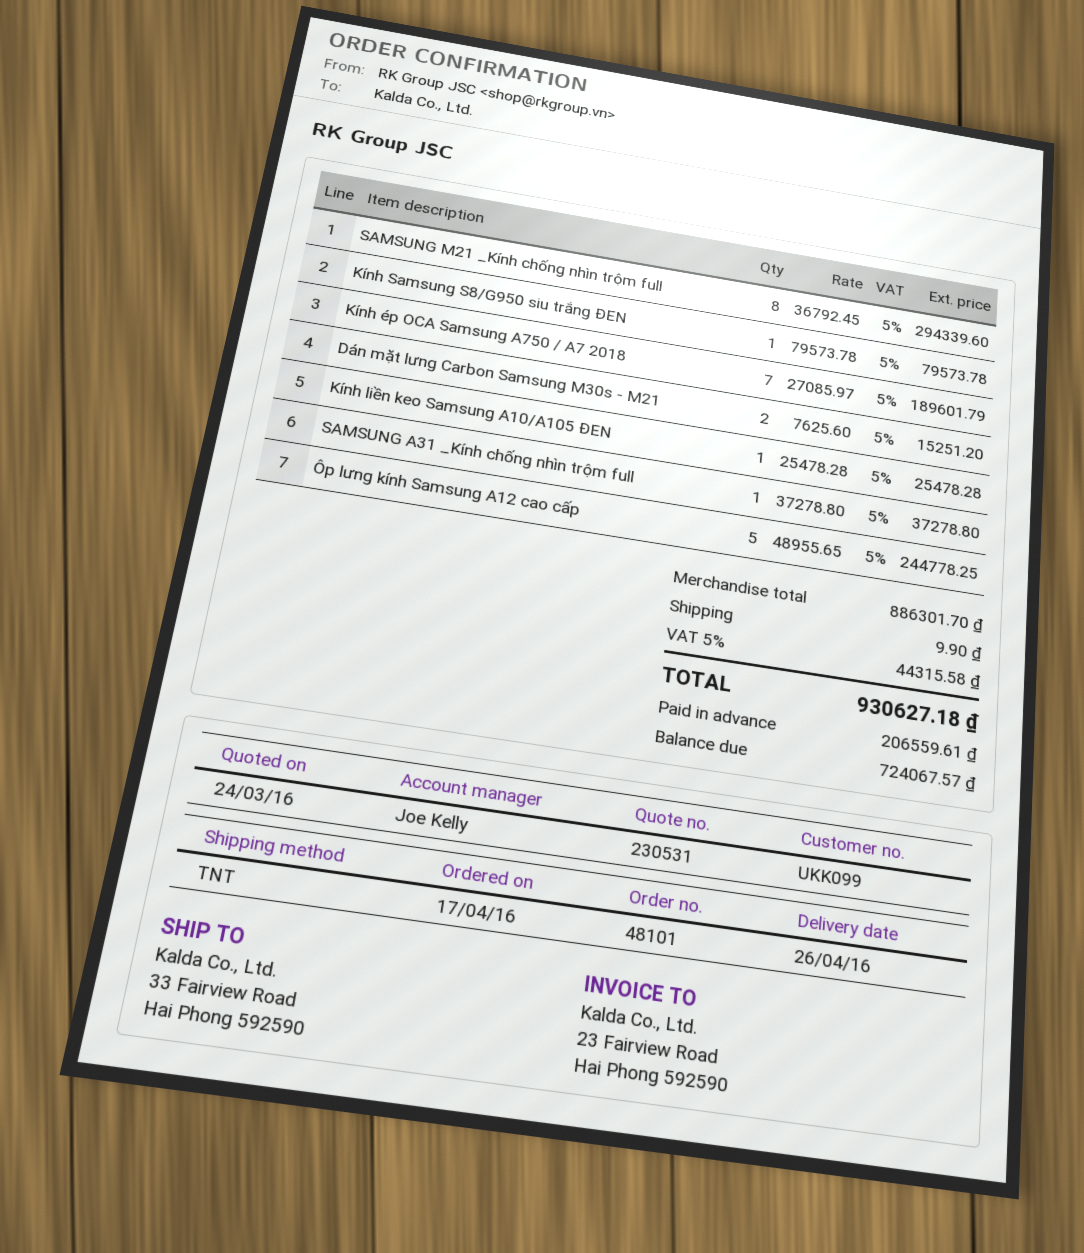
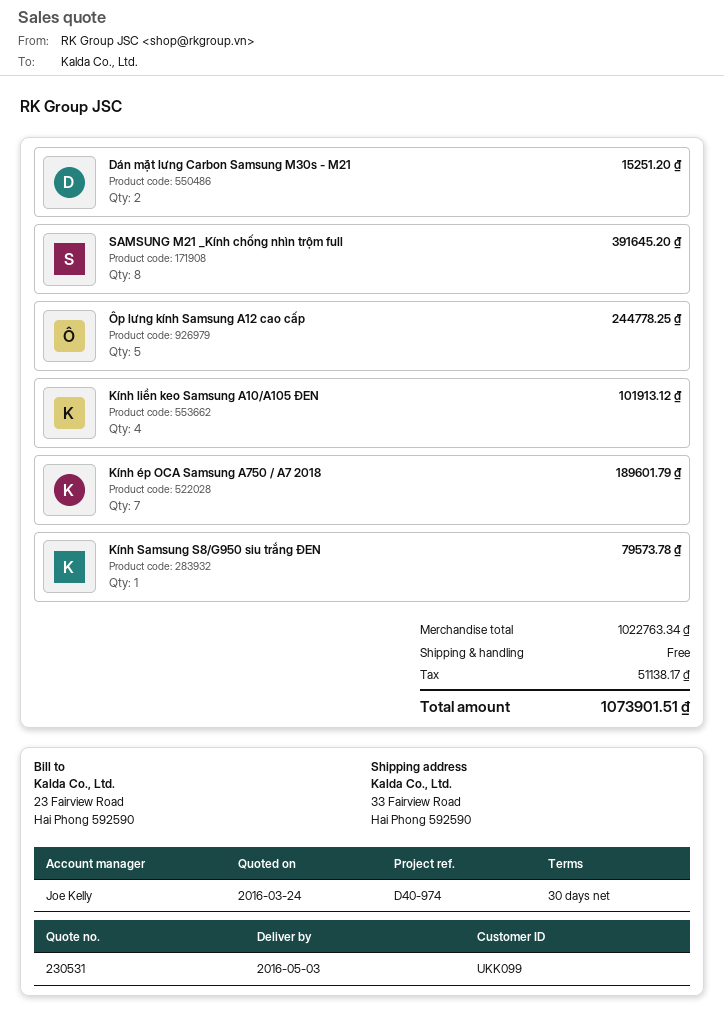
delivery date: 2016-04-26 -> 2016-05-03
SAMSUNG M21 _Kính chống nhìn trộm full: 8 for 294339.60 -> 8 for 391645.20
Kính liền keo Samsung A10/A105 ĐEN: 1 for 25478.28 -> 4 for 101913.12
SAMSUNG A31 _Kính chống nhìn trộm full: 1 for 37278.80 -> none
subtotal: 886301.70 -> 1022763.34
shipping: 9.90 -> 0.00
tax: 44315.58 -> 51138.17
total: 930627.18 -> 1073901.51

